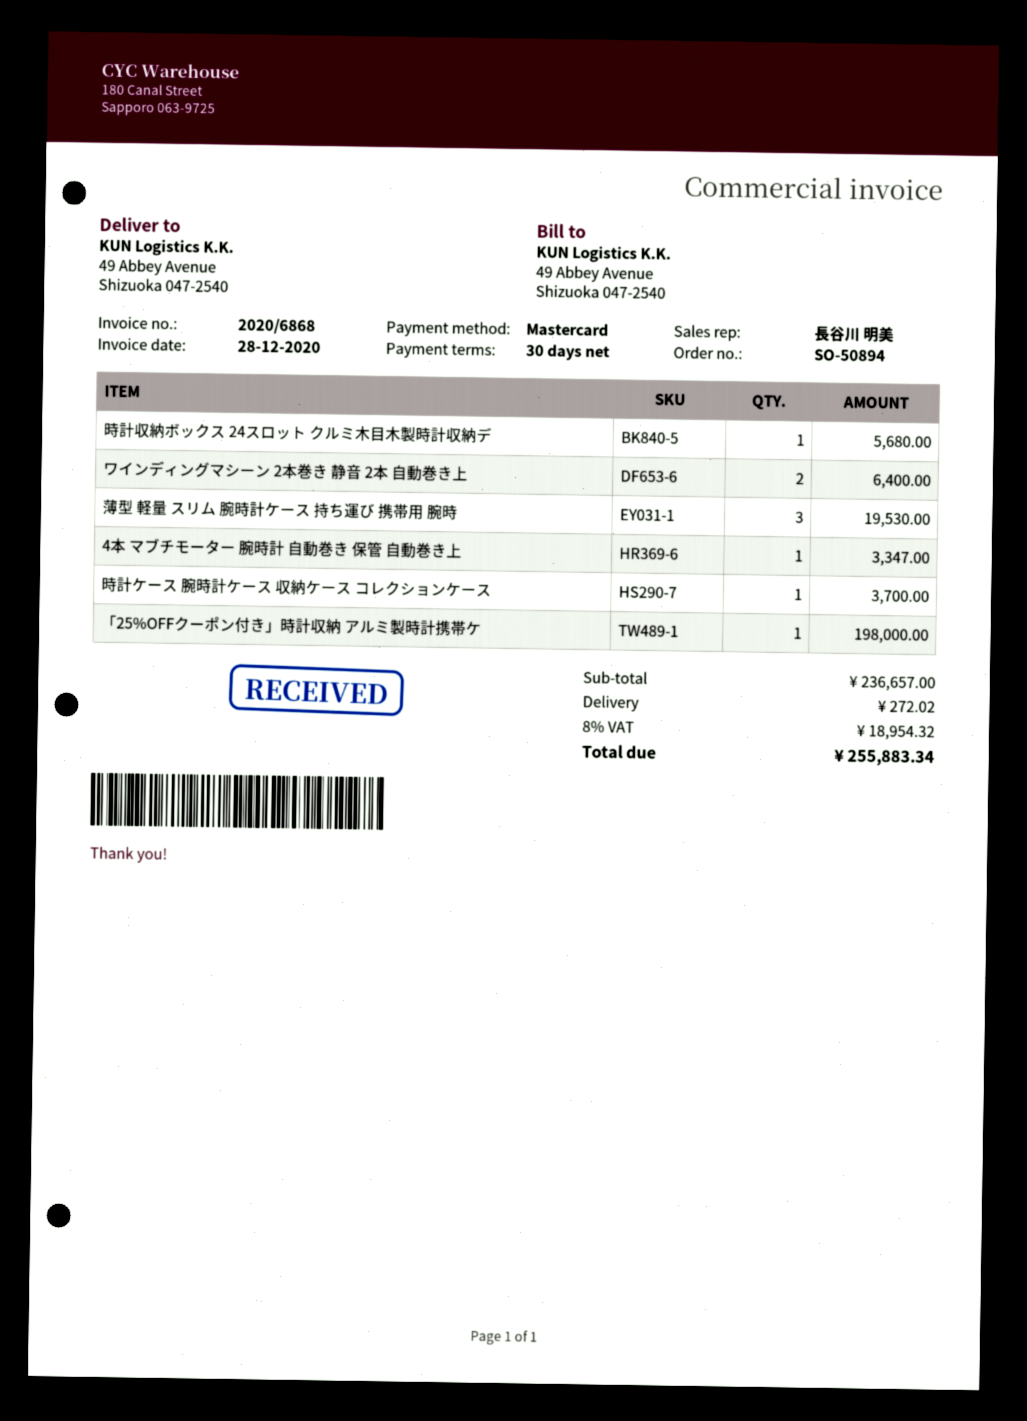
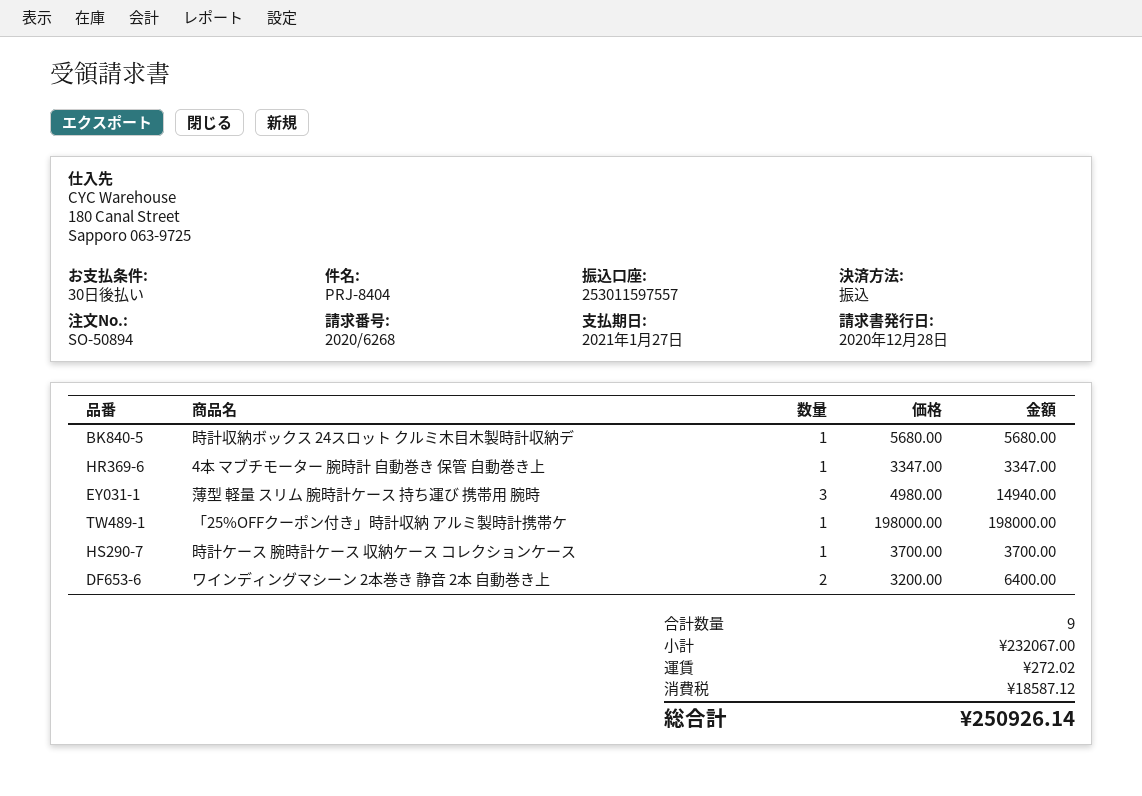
invoice number: 2020/6868 -> 2020/6268
payment method: Mastercard -> bank transfer
薄型 軽量 スリム 腕時計ケース 持ち運び 携帯用 腕時: 3 for 19530.00 -> 3 for 14940.00
subtotal: 236657.00 -> 232067.00
tax: 18954.32 -> 18587.12
total: 255883.34 -> 250926.14

